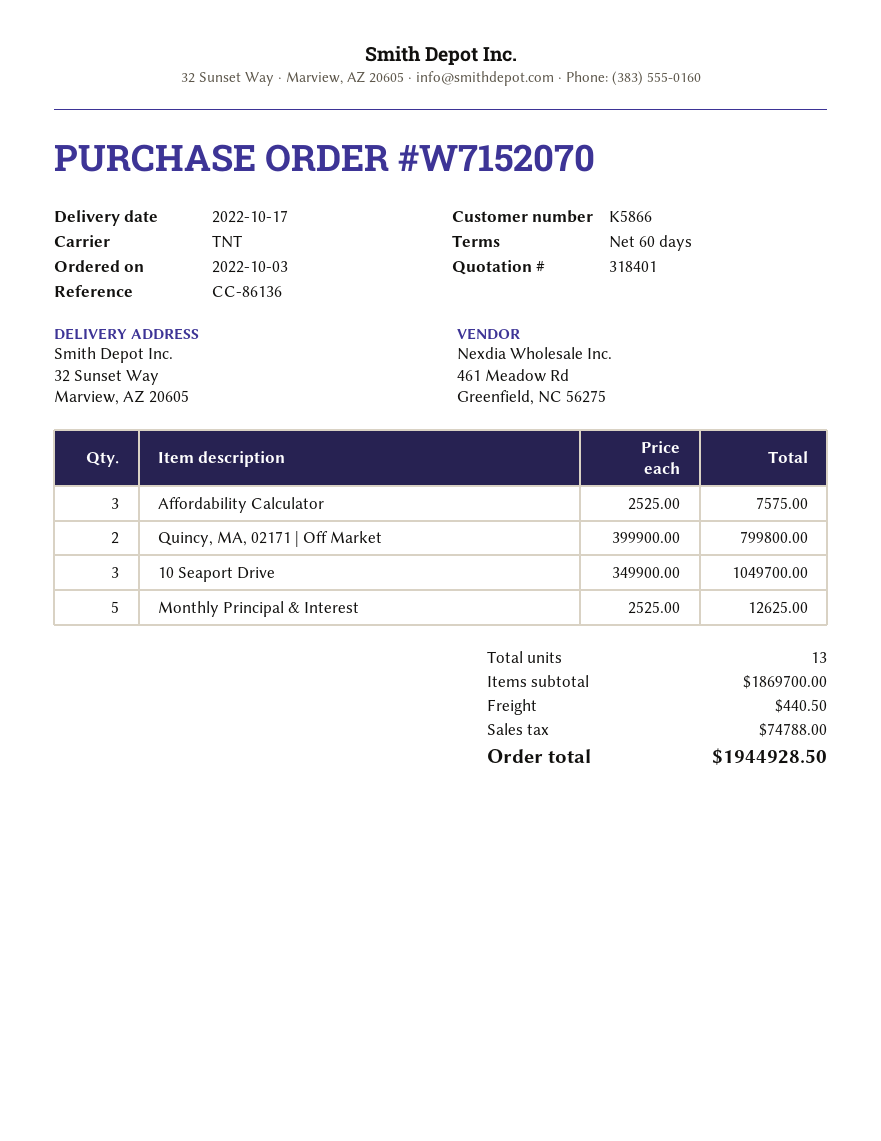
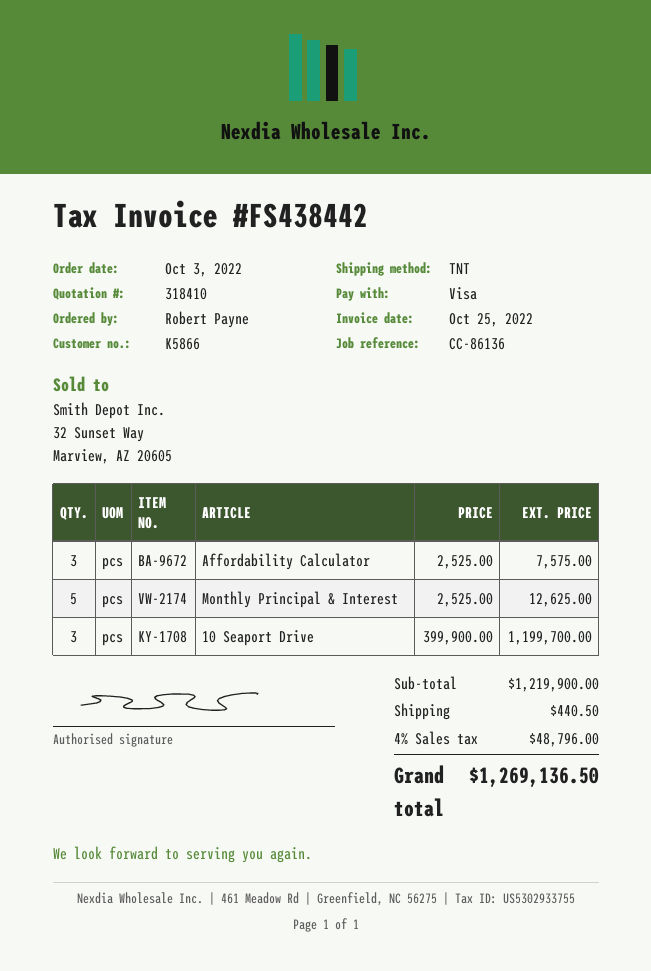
quote number: 318401 -> 318410
Quincy, MA, 02171 | Off Market: 2 x 399900.00 = 799800.00 -> none
10 Seaport Drive: 3 x 349900.00 = 1049700.00 -> 3 x 399900.00 = 1199700.00
subtotal: 1869700.00 -> 1219900.00
tax: 74788.00 -> 48796.00
total: 1944928.50 -> 1269136.50

